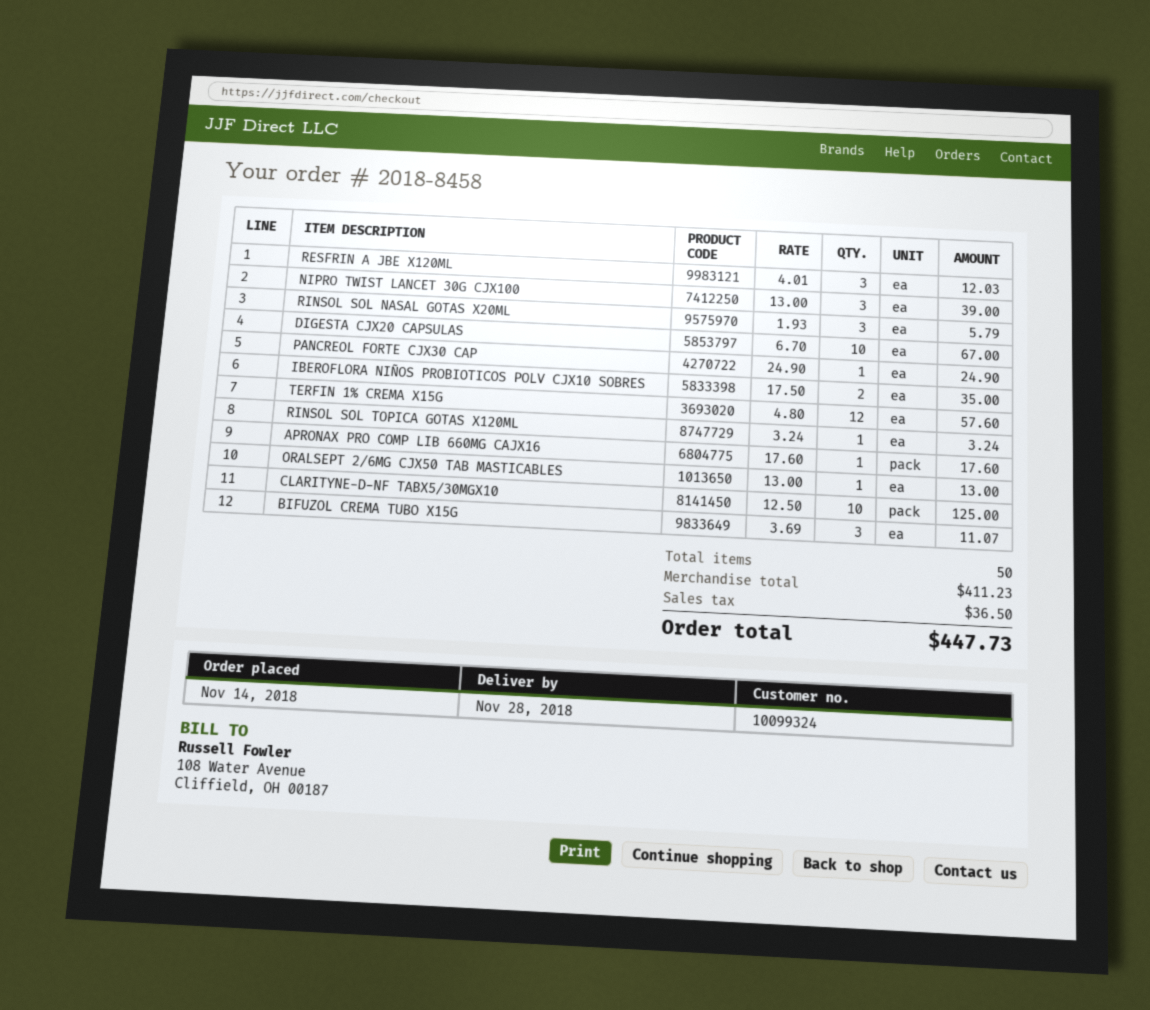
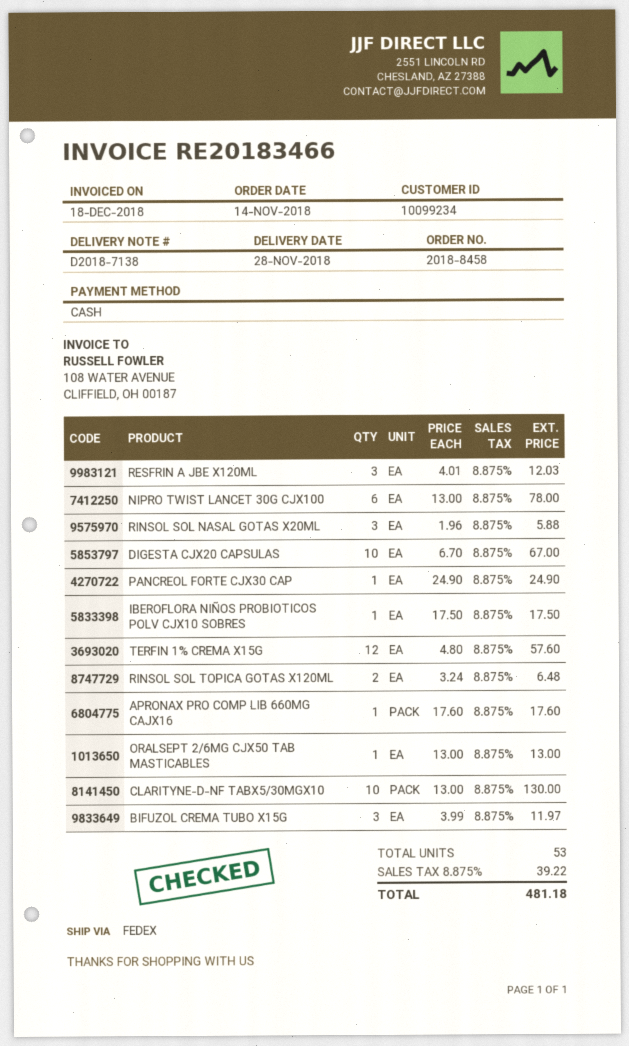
customer number: 10099324 -> 10099234
NIPRO TWIST LANCET 30G CJX100: 3 x 13.00 = 39.00 -> 6 x 13.00 = 78.00
RINSOL SOL NASAL GOTAS X20ML: 3 x 1.93 = 5.79 -> 3 x 1.96 = 5.88
IBEROFLORA NIÑOS PROBIOTICOS POLV CJX10 SOBRES: 2 x 17.50 = 35.00 -> 1 x 17.50 = 17.50
RINSOL SOL TOPICA GOTAS X120ML: 1 x 3.24 = 3.24 -> 2 x 3.24 = 6.48
CLARITYNE-D-NF TABX5/30MGX10: 10 x 12.50 = 125.00 -> 10 x 13.00 = 130.00
BIFUZOL CREMA TUBO X15G: 3 x 3.69 = 11.07 -> 3 x 3.99 = 11.97
total quantity: 50 -> 53
tax: 36.50 -> 39.22
total: 447.73 -> 481.18

